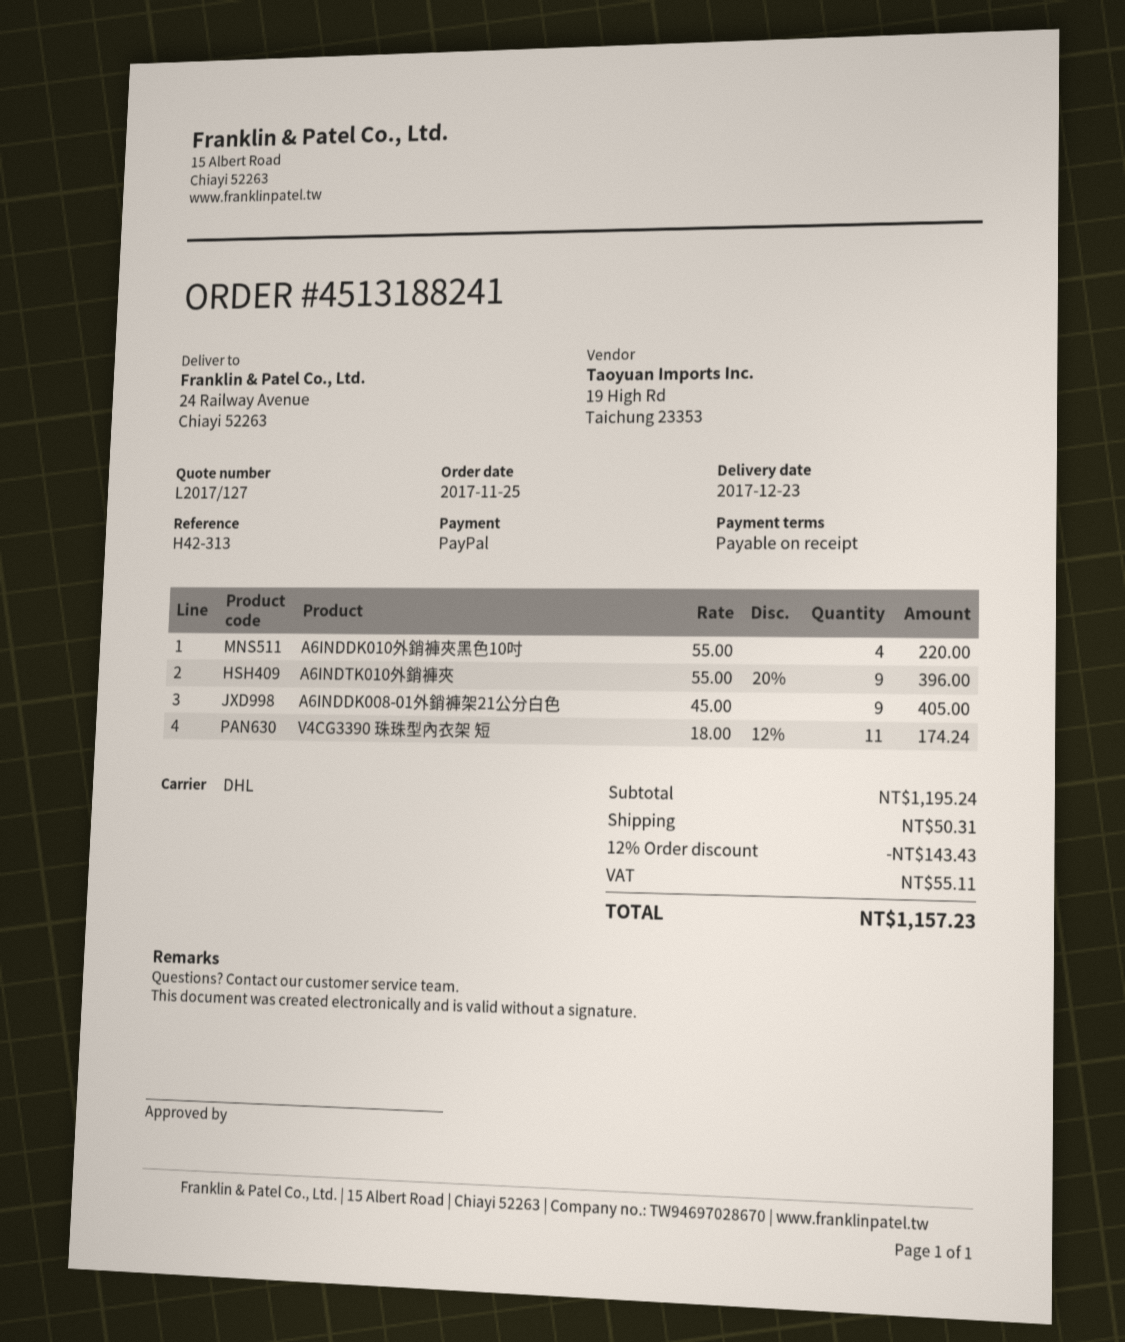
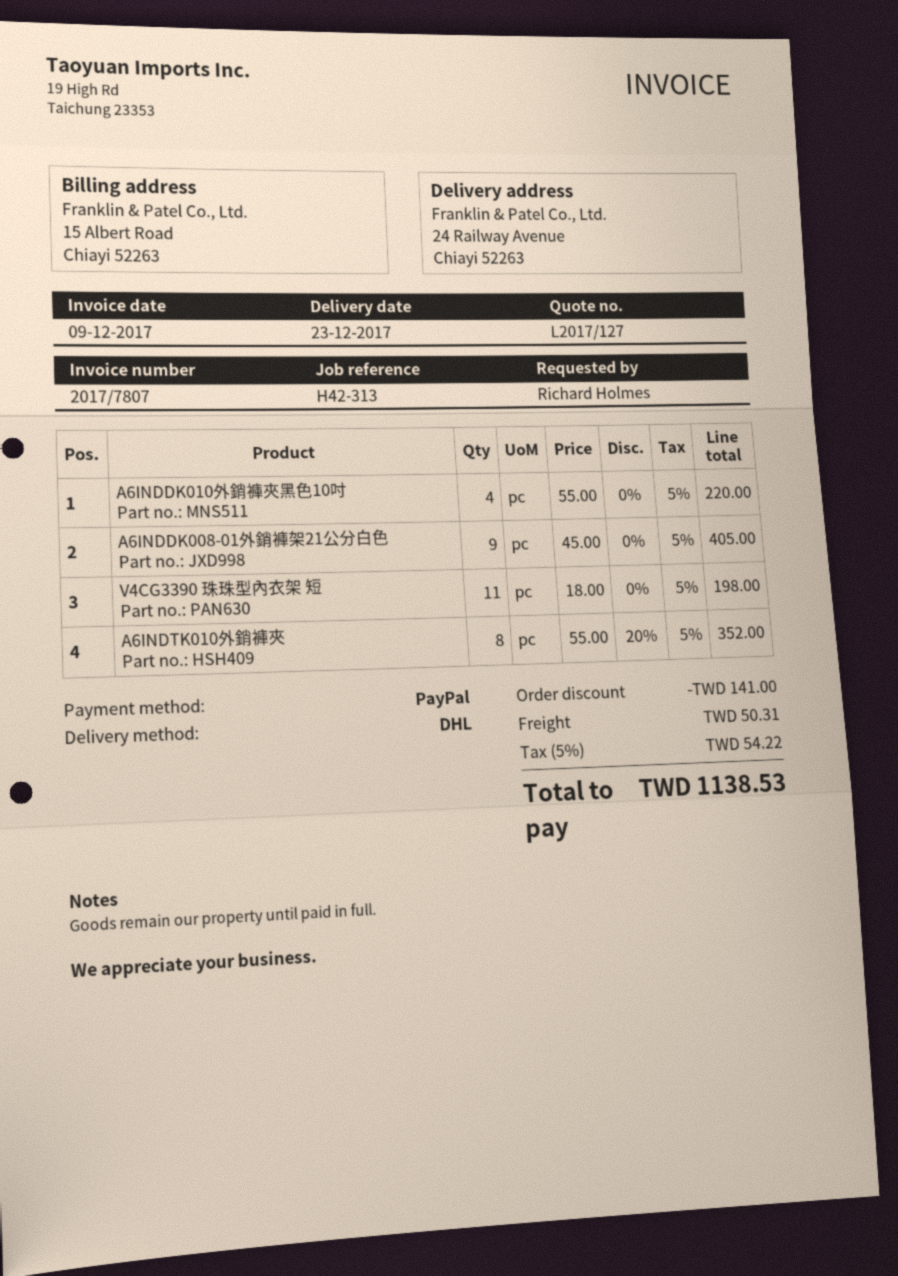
A6INDTK010外銷褲夾: 9 x 55.00 - 20% = 396.00 -> 8 x 55.00 - 20% = 352.00
V4CG3390 珠珠型內衣架 短: 11 x 18.00 - 12% = 174.24 -> 11 x 18.00 = 198.00
discount: 143.43 -> 141.00
tax: 55.11 -> 54.22
total: 1157.23 -> 1138.53

